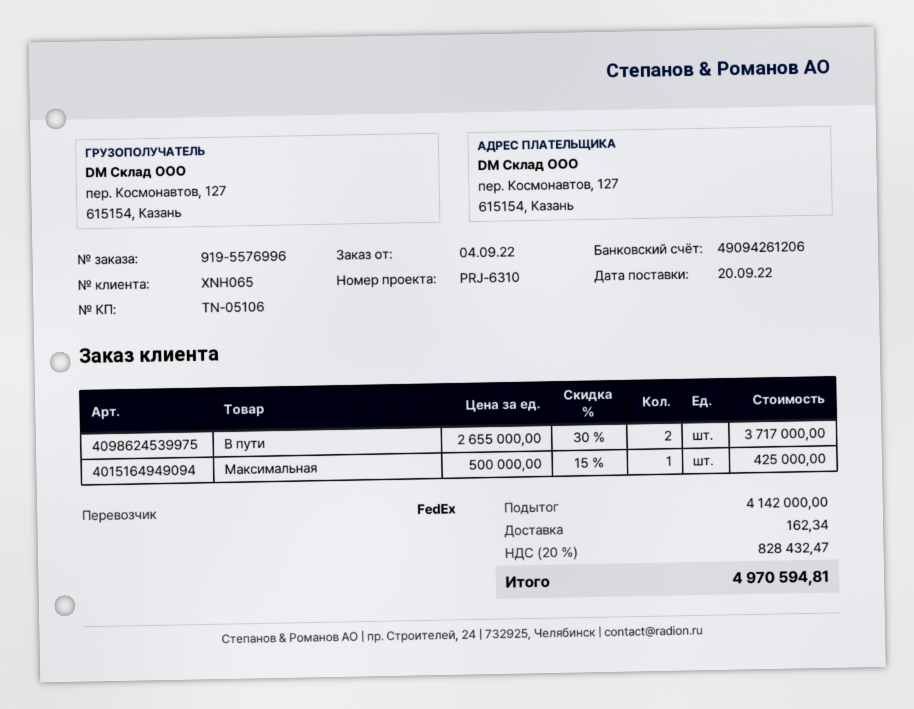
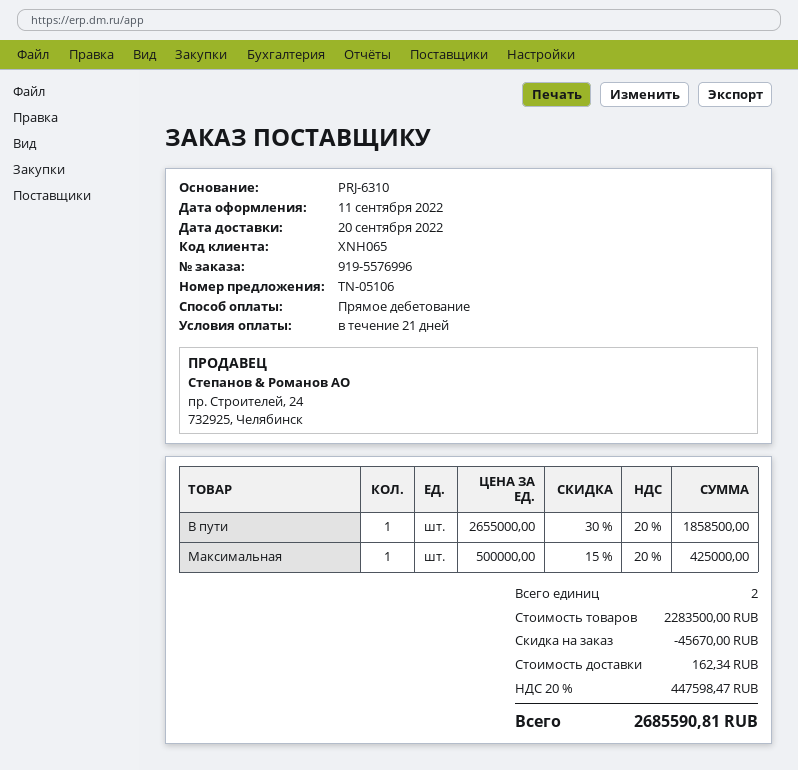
order date: 2022-09-04 -> 2022-09-11
В пути: 2 x 2655000.00 - 30% = 3717000.00 -> 1 x 2655000.00 - 30% = 1858500.00
subtotal: 4142000.00 -> 2283500.00
discount: none -> 45670.00
tax: 20% = 828432.47 -> 20% = 447598.47
total: 4970594.81 -> 2685590.81

